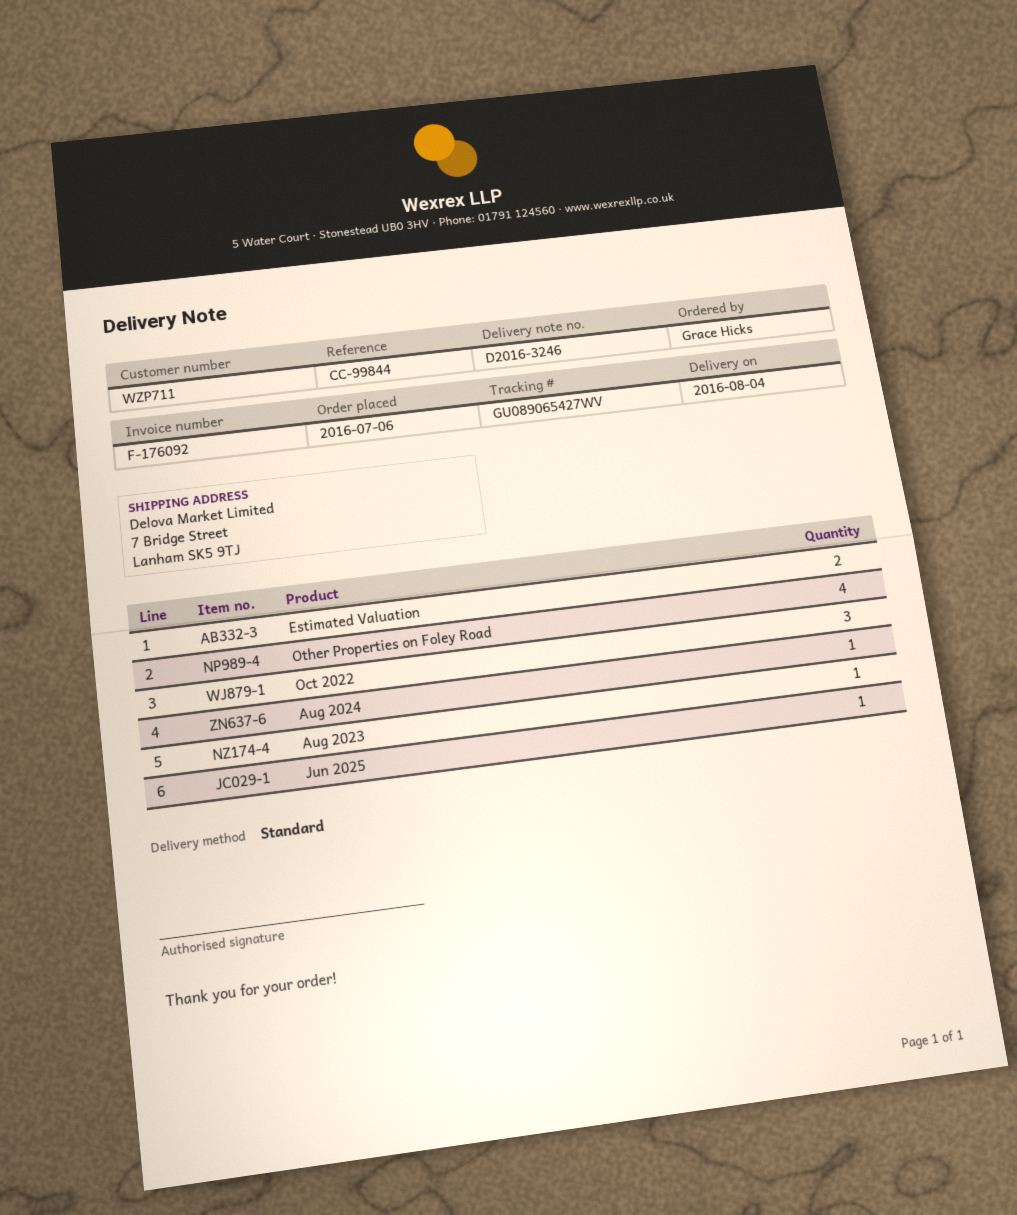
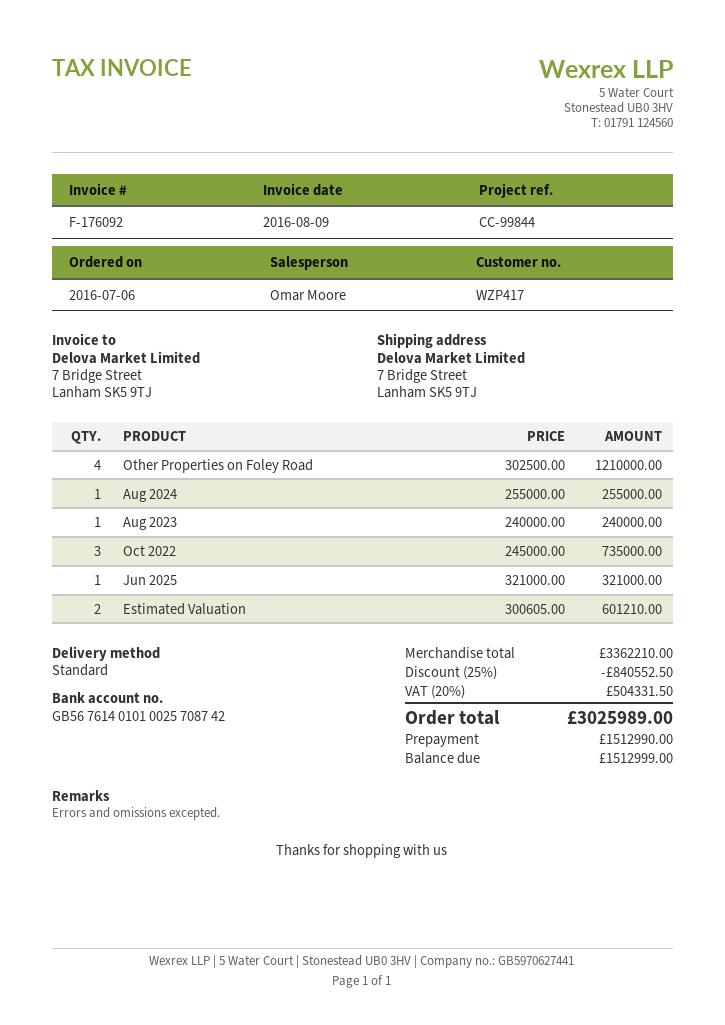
customer number: WZP711 -> WZP417

